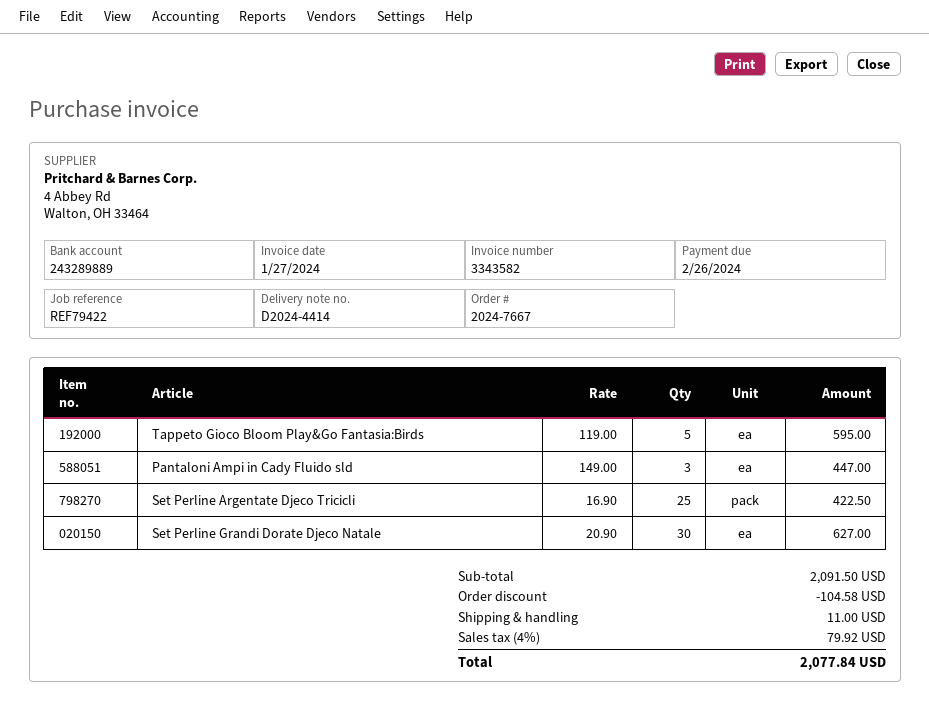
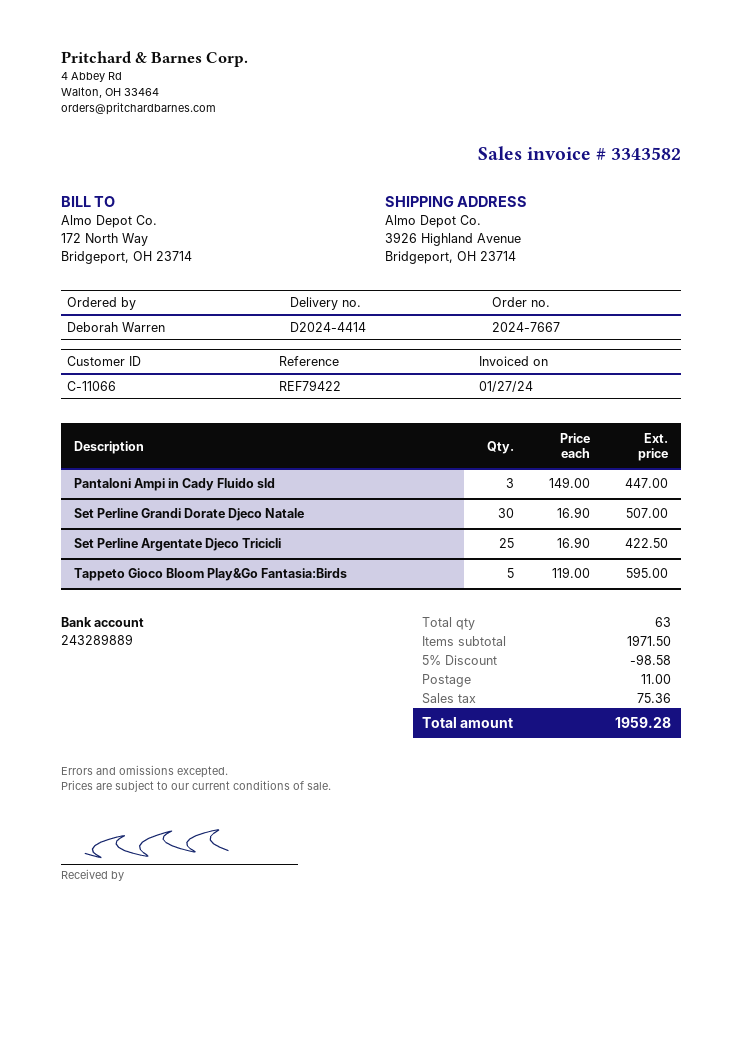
Set Perline Grandi Dorate Djeco Natale: 30 x 20.90 = 627.00 -> 30 x 16.90 = 507.00
subtotal: 2091.50 -> 1971.50
discount: 104.58 -> 98.58
tax: 79.92 -> 75.36
total: 2077.84 -> 1959.28

